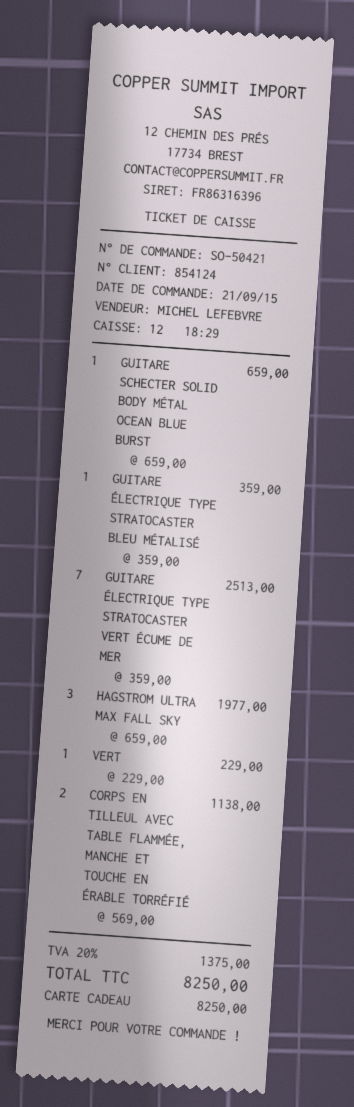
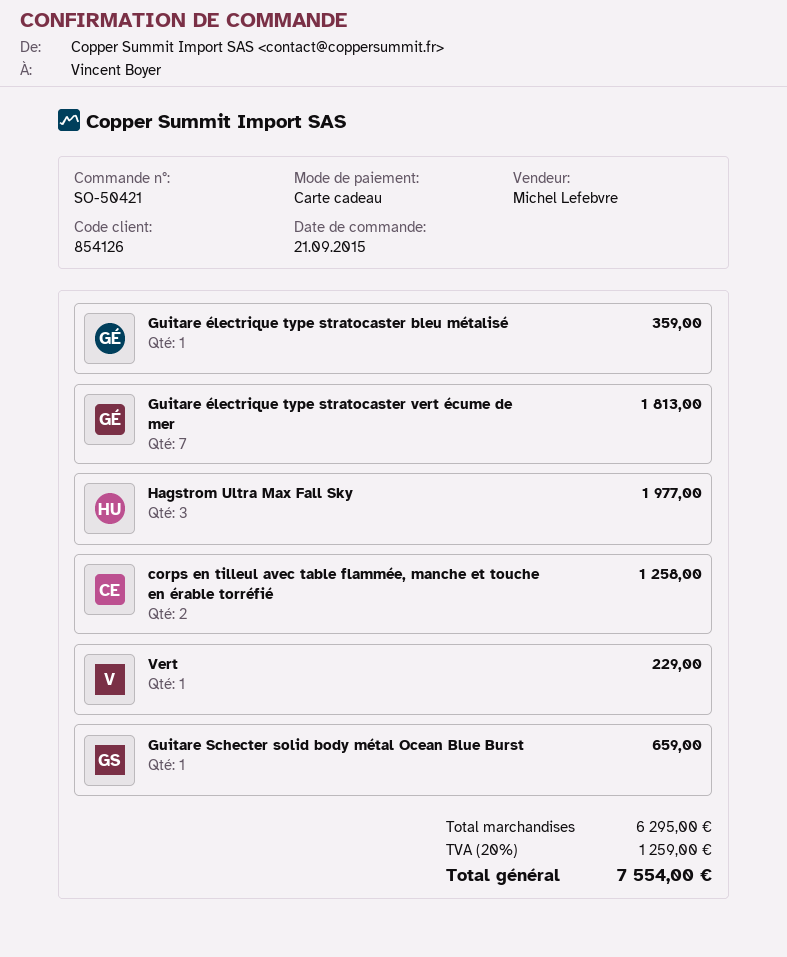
customer number: 854124 -> 854126
GUITARE ÉLECTRIQUE TYPE STRATOCASTER VERT ÉCUME DE MER: 7 for 2513.00 -> 7 for 1813.00
CORPS EN TILLEUL AVEC TABLE FLAMMÉE, MANCHE ET TOUCHE EN ÉRABLE TORRÉFIÉ: 2 for 1138.00 -> 2 for 1258.00
tax: 20% = 1375.00 -> 20% = 1259.00
total: 8250.00 -> 7554.00

